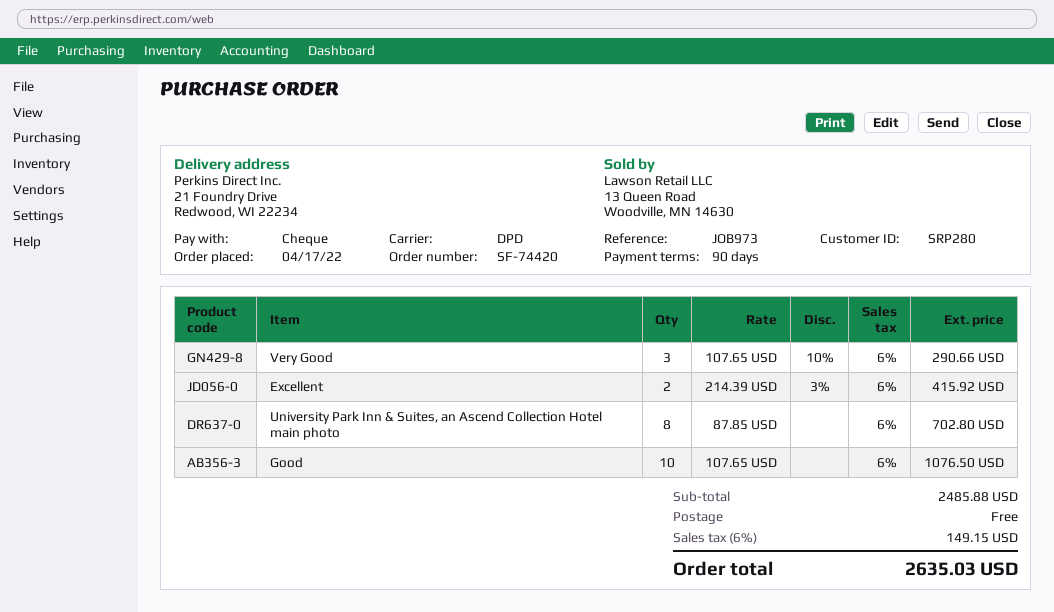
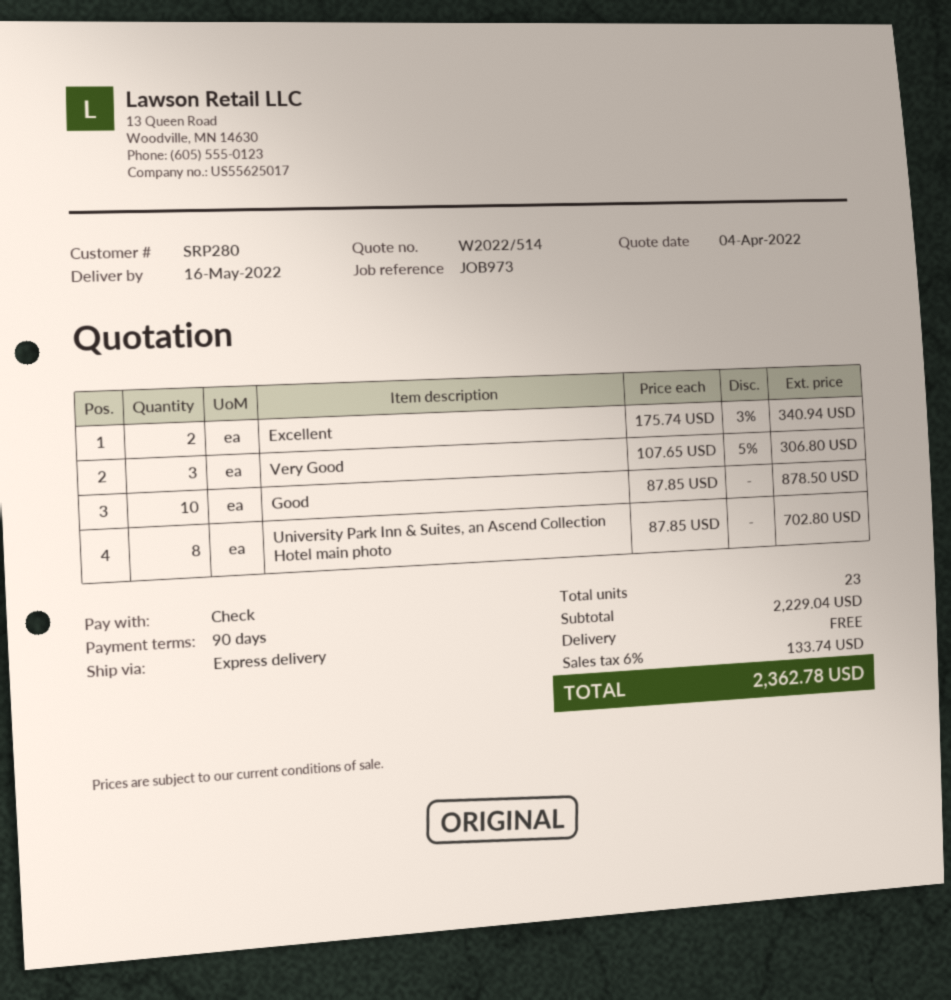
shipping method: DPD -> express
Very Good: 3 x 107.65 - 10% = 290.66 -> 3 x 107.65 - 5% = 306.80
Excellent: 2 x 214.39 - 3% = 415.92 -> 2 x 175.74 - 3% = 340.94
Good: 10 x 107.65 = 1076.50 -> 10 x 87.85 = 878.50
subtotal: 2485.88 -> 2229.04
tax: 6% = 149.15 -> 6% = 133.74
total: 2635.03 -> 2362.78

